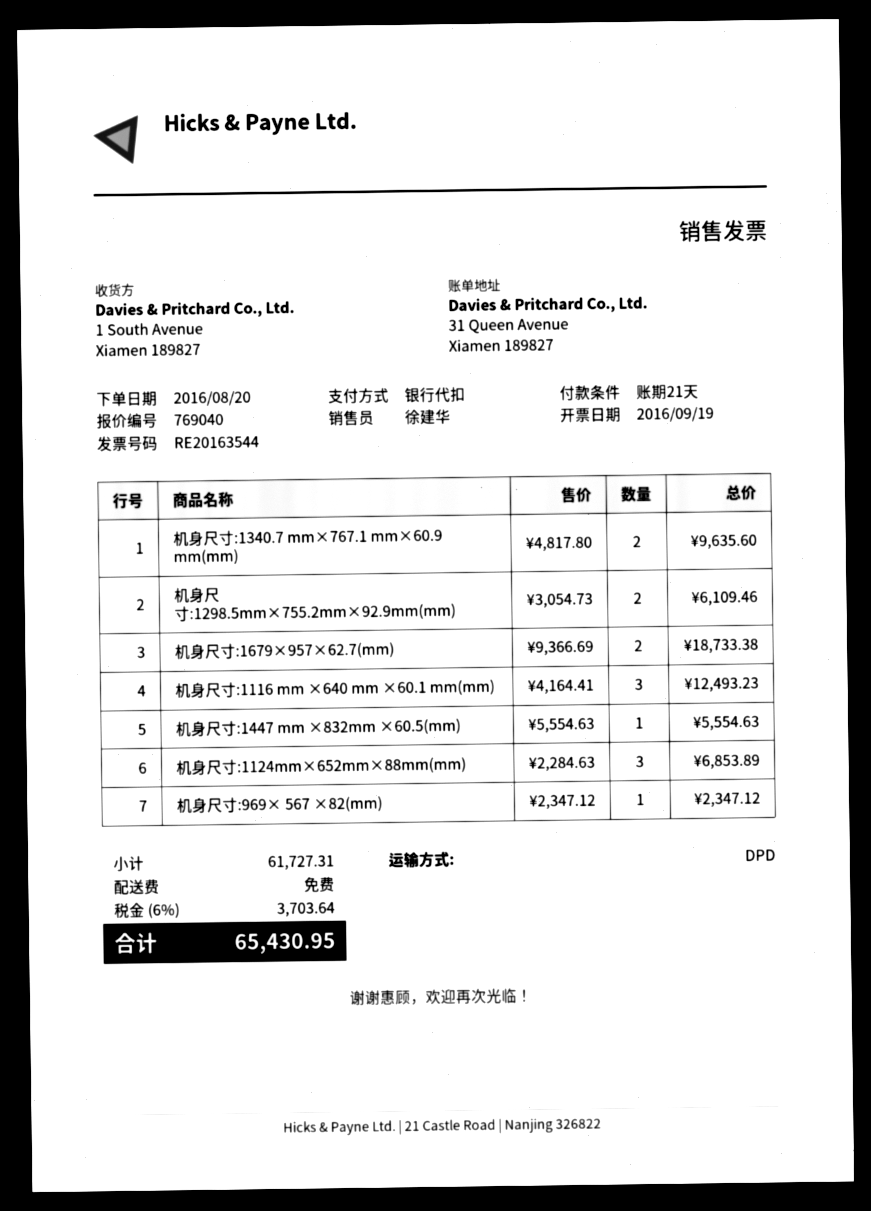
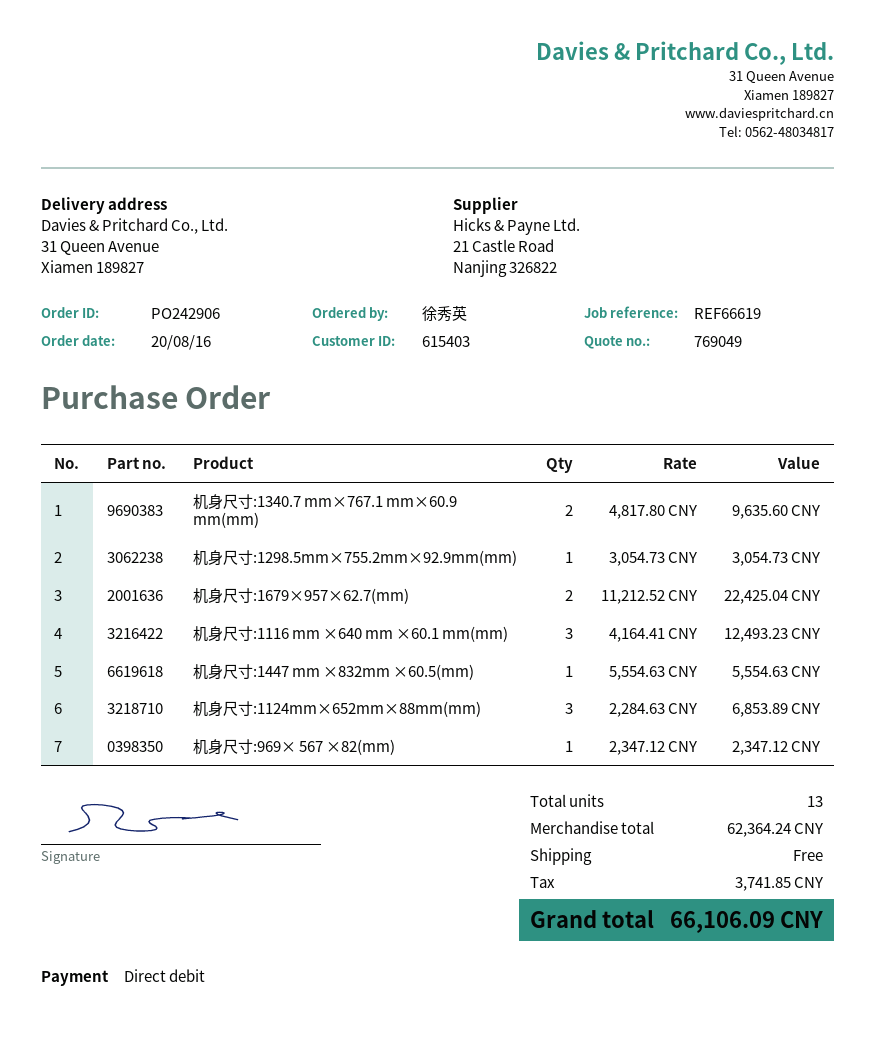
quote number: 769040 -> 769049
ship to: 1 South Avenue, Xiamen 189827 -> 31 Queen Avenue, Xiamen 189827
机身尺寸:1298.5mm×755.2mm×92.9mm(mm): 2 x 3054.73 = 6109.46 -> 1 x 3054.73 = 3054.73
机身尺寸:1679×957×62.7(mm): 2 x 9366.69 = 18733.38 -> 2 x 11212.52 = 22425.04
subtotal: 61727.31 -> 62364.24
tax: 3703.64 -> 3741.85
total: 65430.95 -> 66106.09

